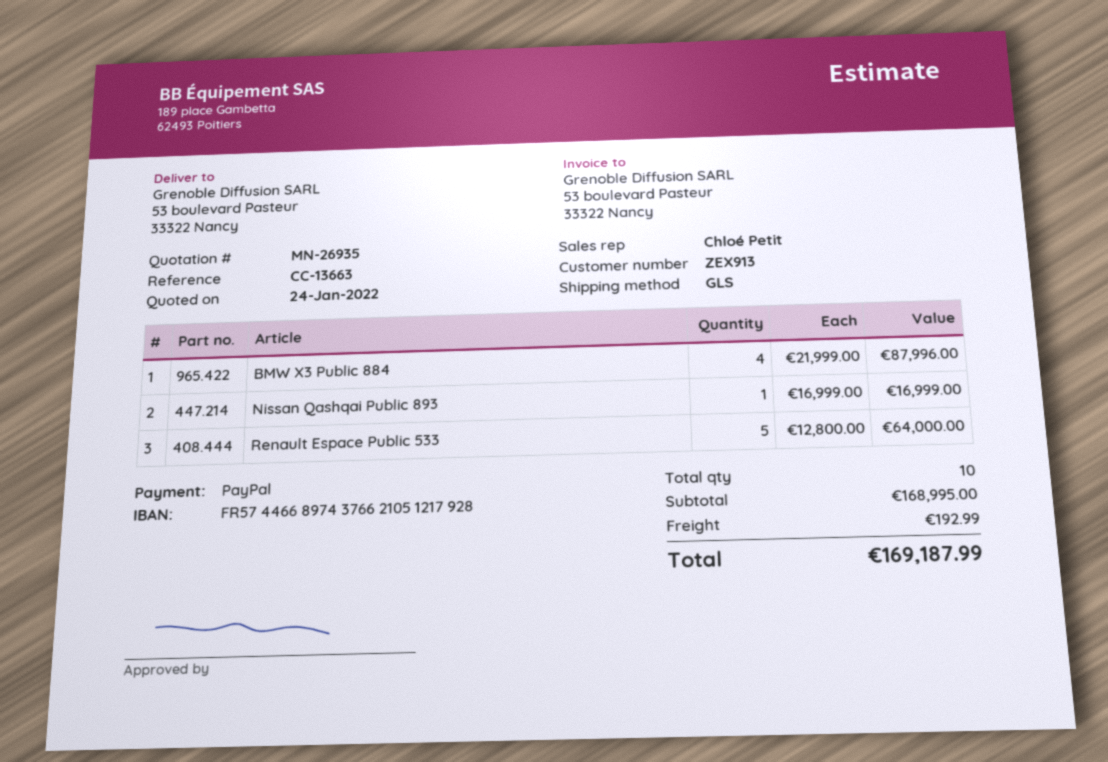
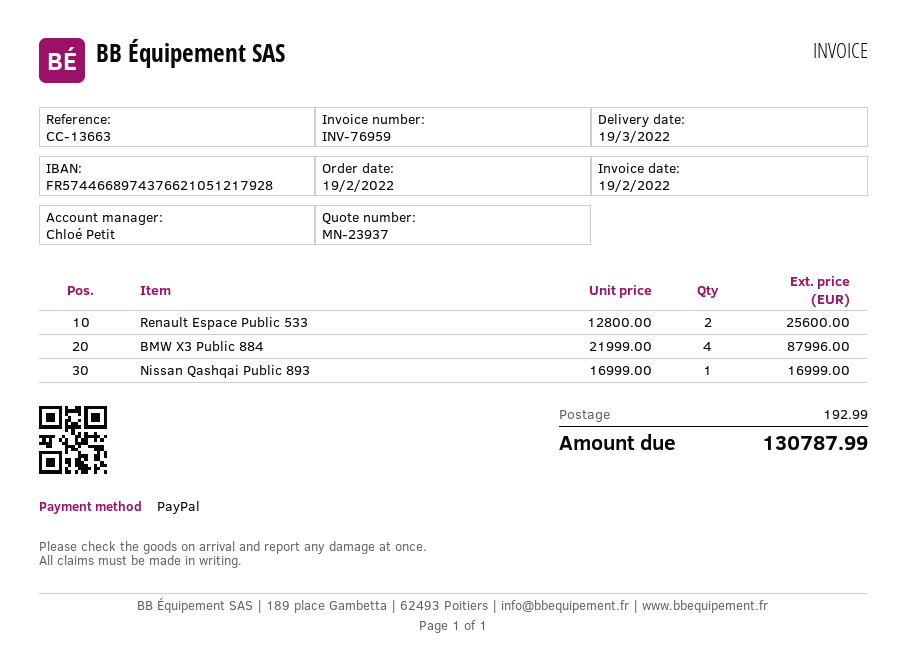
quote number: MN-26935 -> MN-23937
Renault Espace Public 533: 5 x 12800.00 = 64000.00 -> 2 x 12800.00 = 25600.00
total: 169187.99 -> 130787.99

